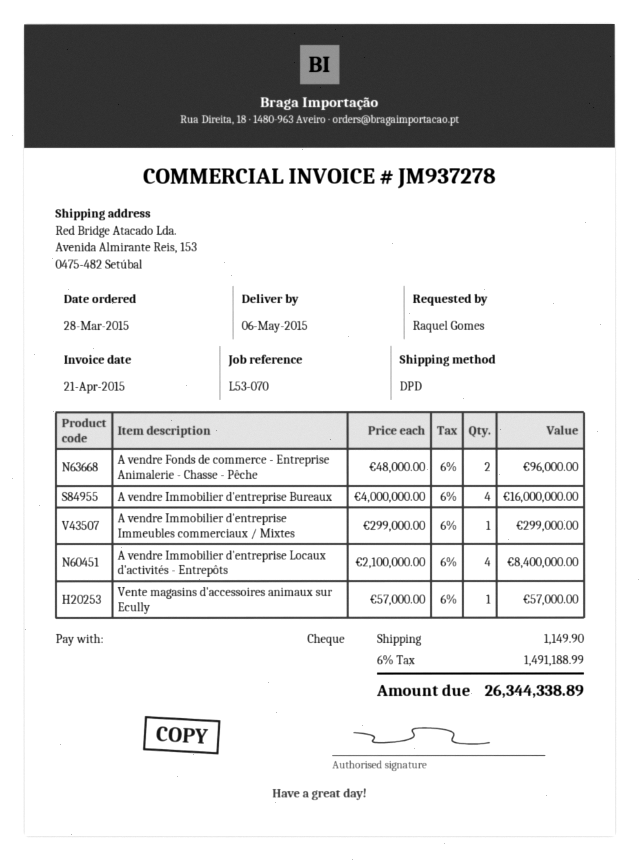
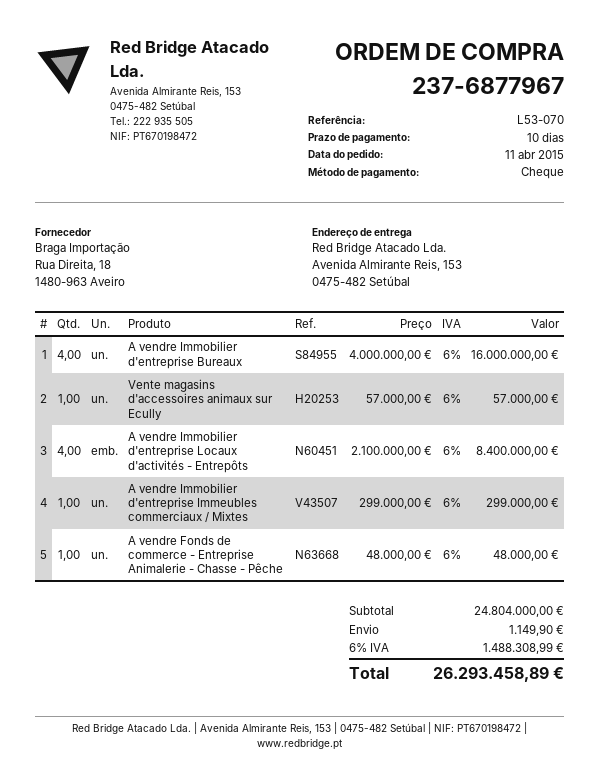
order date: 2015-03-28 -> 2015-04-11
A vendre Fonds de commerce - Entreprise Animalerie - Chasse - Pêche: 2 x 48000.00 = 96000.00 -> 1 x 48000.00 = 48000.00
tax: 6% = 1491188.99 -> 6% = 1488308.99
total: 26344338.89 -> 26293458.89

